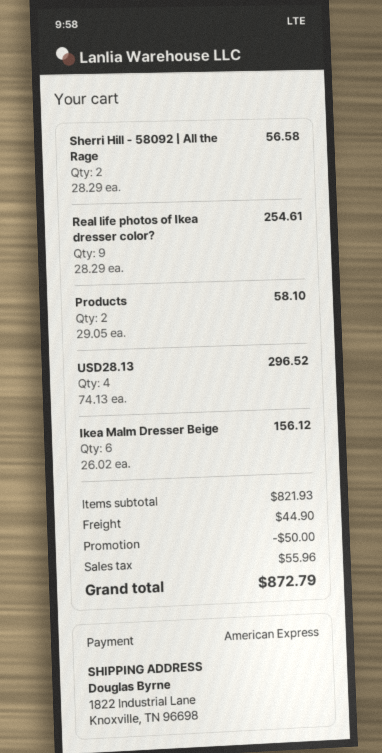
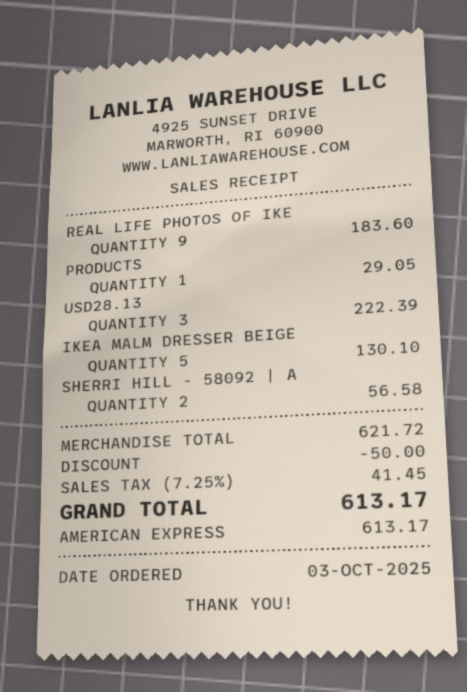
Real life photos of Ikea dresser color?: 9 for 254.61 -> 9 for 183.60
Products: 2 for 58.10 -> 1 for 29.05
USD28.13: 4 for 296.52 -> 3 for 222.39
Ikea Malm Dresser Beige: 6 for 156.12 -> 5 for 130.10
subtotal: 821.93 -> 621.72
shipping: 44.90 -> none
tax: 55.96 -> 41.45
total: 872.79 -> 613.17

